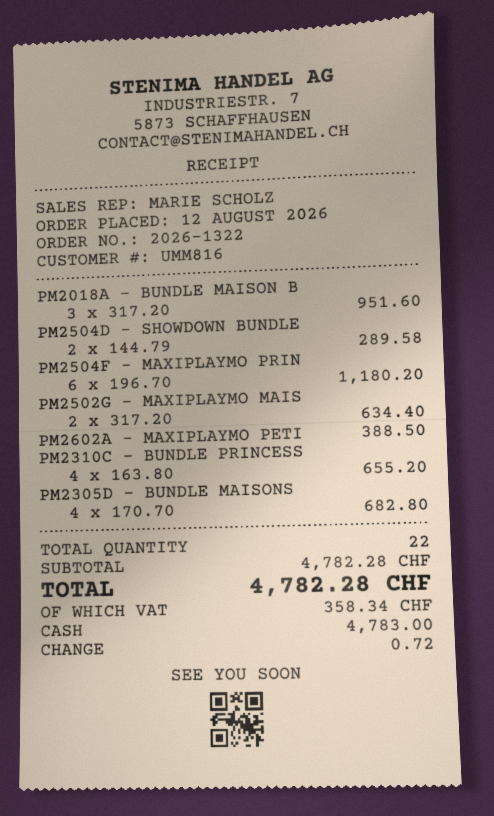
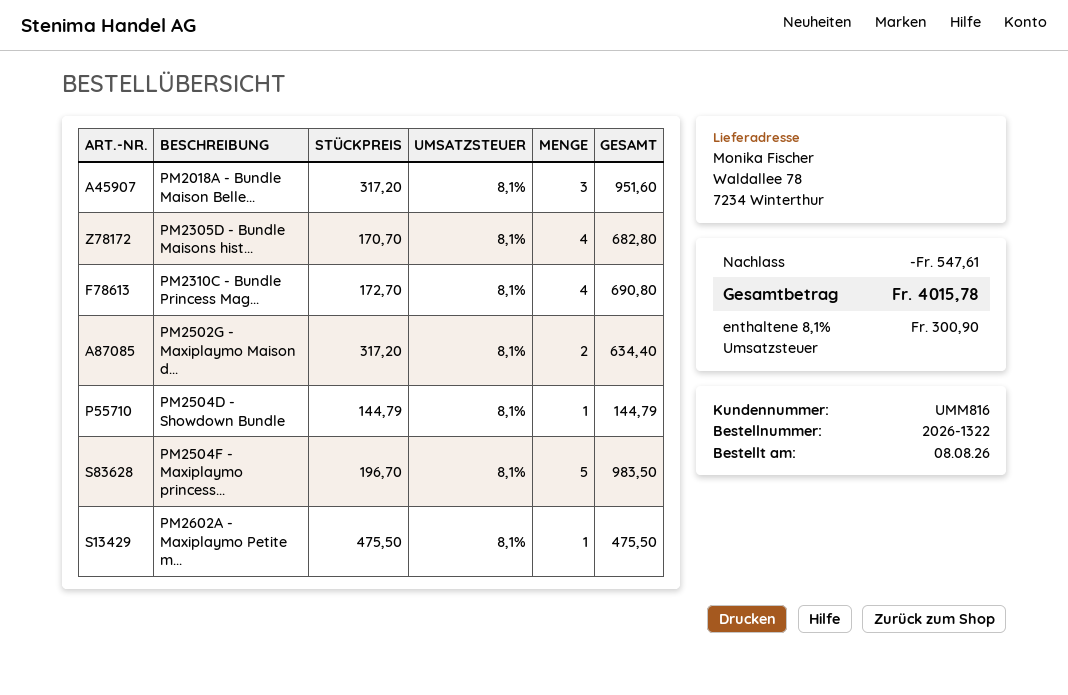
order date: 2026-08-12 -> 2026-08-08
PM2504D - SHOWDOWN BUNDLE: 2 x 144.79 = 289.58 -> 1 x 144.79 = 144.79
PM2504F - MAXIPLAYMO PRIN: 6 x 196.70 = 1180.20 -> 5 x 196.70 = 983.50
PM2602A - MAXIPLAYMO PETI: 1 x 388.50 = 388.50 -> 1 x 475.50 = 475.50
PM2310C - BUNDLE PRINCESS: 4 x 163.80 = 655.20 -> 4 x 172.70 = 690.80
discount: none -> 547.61
tax: 358.34 -> 300.90
total: 4782.28 -> 4015.78

